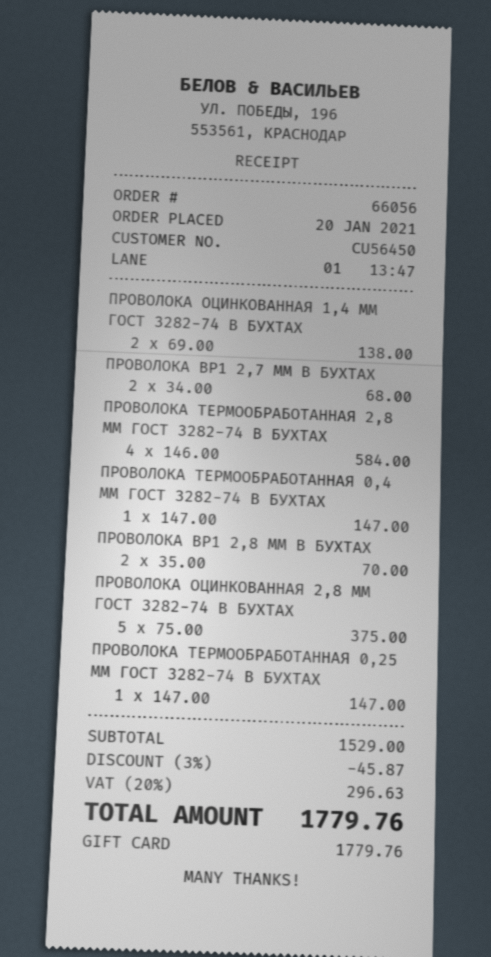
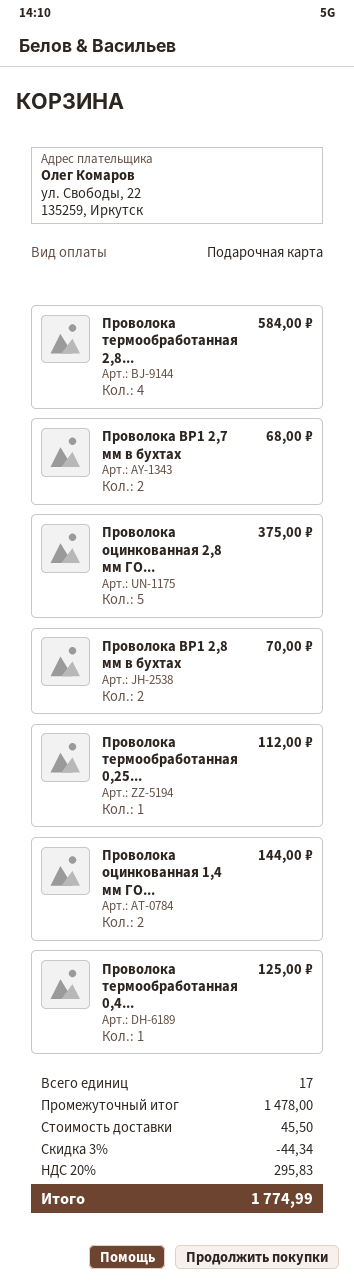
ПРОВОЛОКА ОЦИНКОВАННАЯ 1,4 ММ ГОСТ 3282-74 В БУХТАХ: 2 for 138.00 -> 2 for 144.00
ПРОВОЛОКА ТЕРМООБРАБОТАННАЯ 0,4 ММ ГОСТ 3282-74 В БУХТАХ: 1 for 147.00 -> 1 for 125.00
ПРОВОЛОКА ТЕРМООБРАБОТАННАЯ 0,25 ММ ГОСТ 3282-74 В БУХТАХ: 1 for 147.00 -> 1 for 112.00
subtotal: 1529.00 -> 1478.00
discount: 3% = 45.87 -> 3% = 44.34
shipping: none -> 45.50
tax: 20% = 296.63 -> 20% = 295.83
total: 1779.76 -> 1774.99

